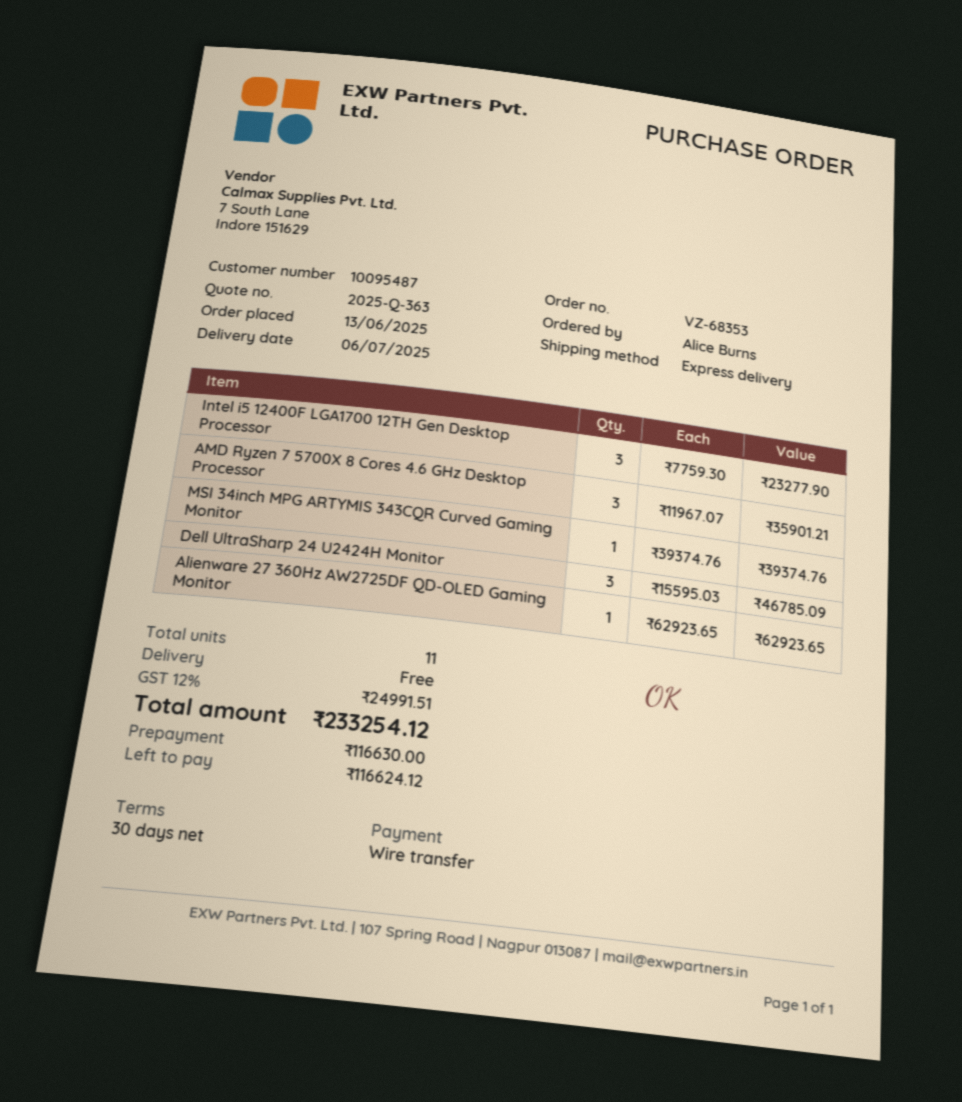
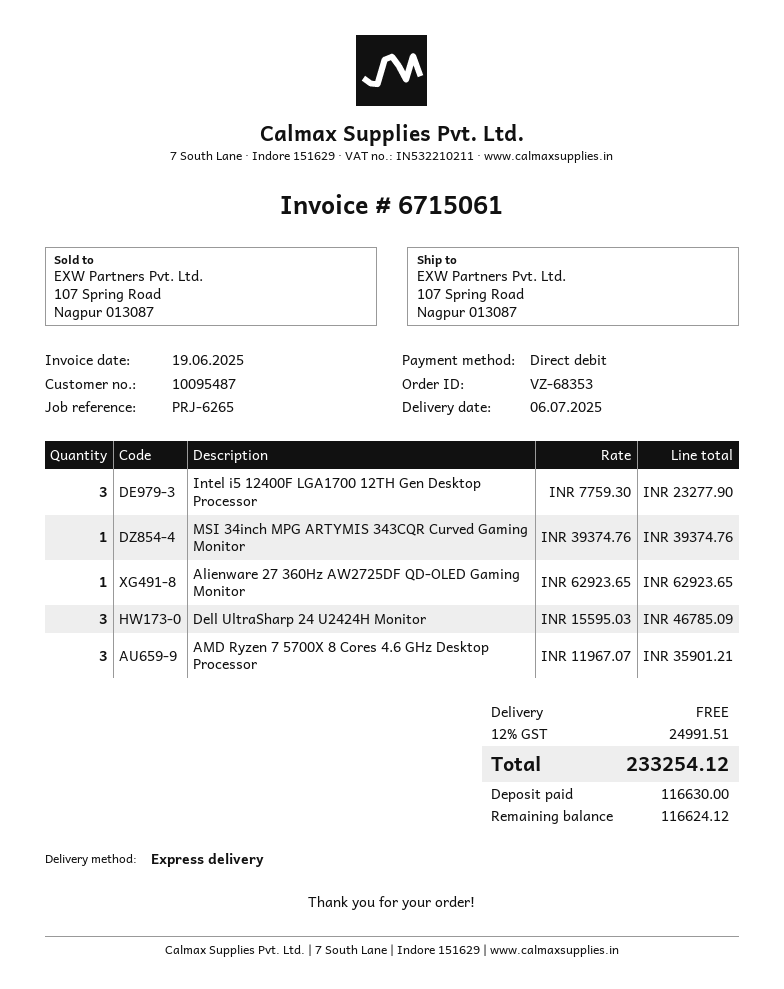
payment method: bank transfer -> direct debit

